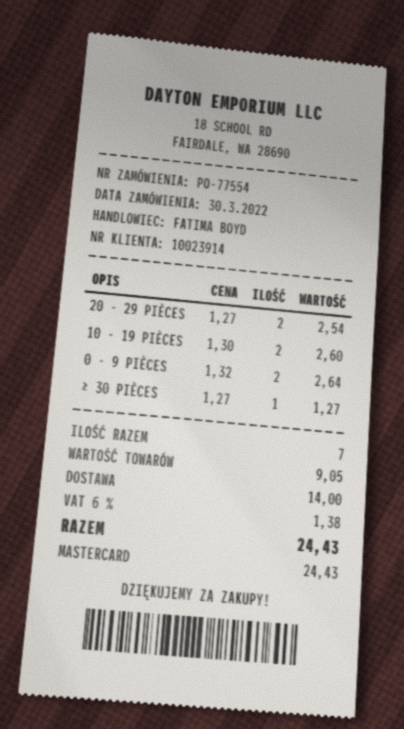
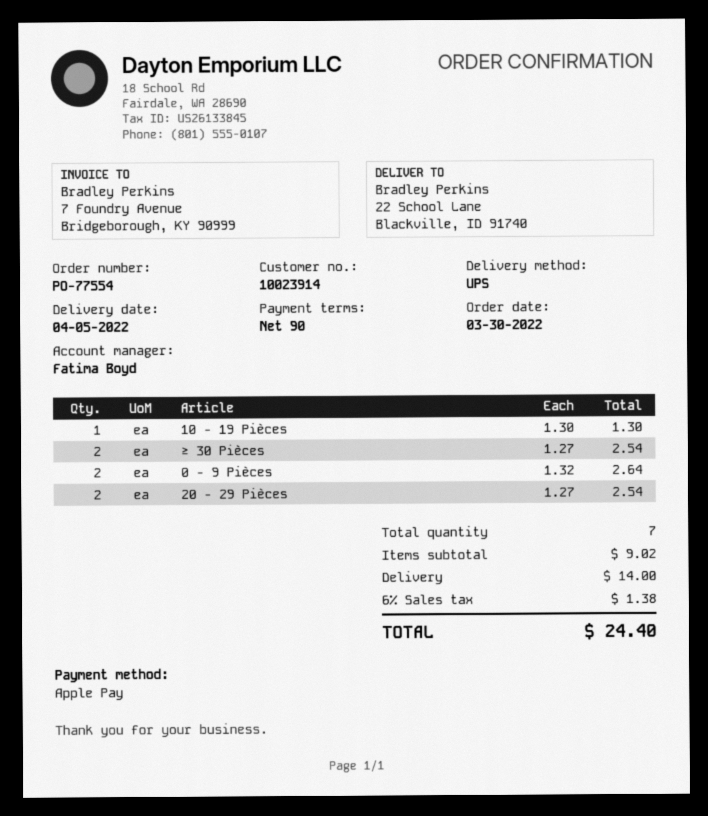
payment method: Mastercard -> Apple Pay
10 - 19 PIÈCES: 2 x 1.30 = 2.60 -> 1 x 1.30 = 1.30
≥ 30 PIÈCES: 1 x 1.27 = 1.27 -> 2 x 1.27 = 2.54
subtotal: 9.05 -> 9.02
total: 24.43 -> 24.40

